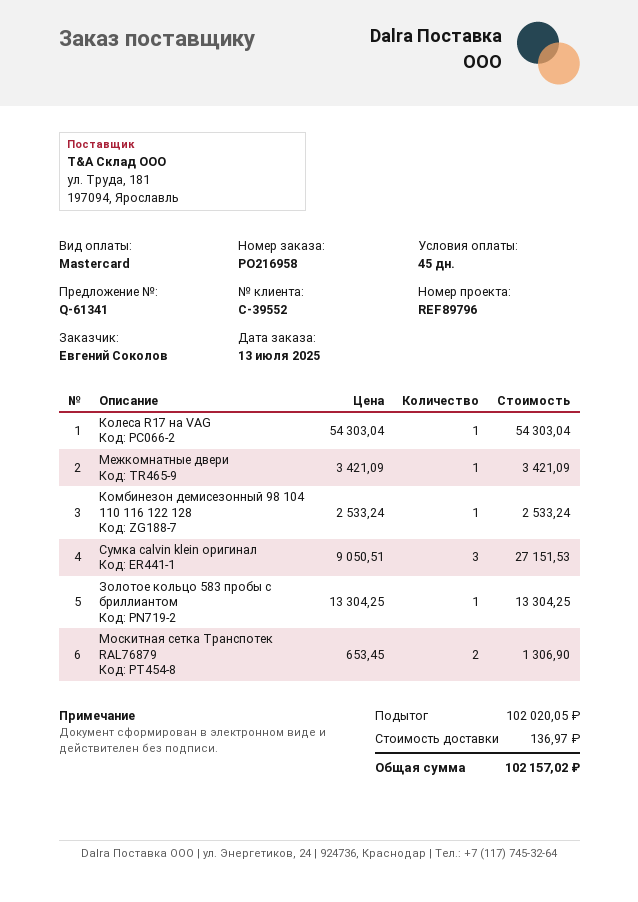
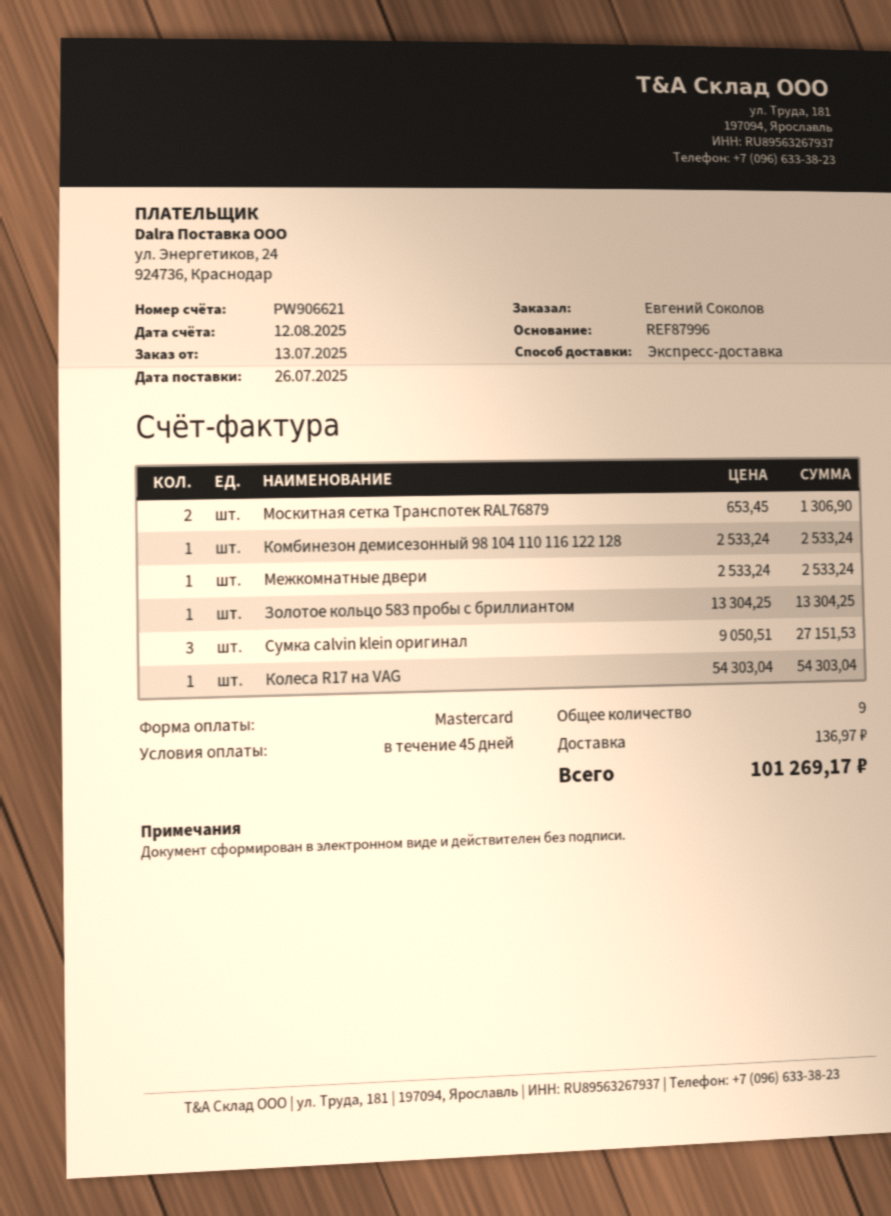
reference: REF89796 -> REF87996
Межкомнатные двери: 1 x 3421.09 = 3421.09 -> 1 x 2533.24 = 2533.24
total: 102157.02 -> 101269.17

